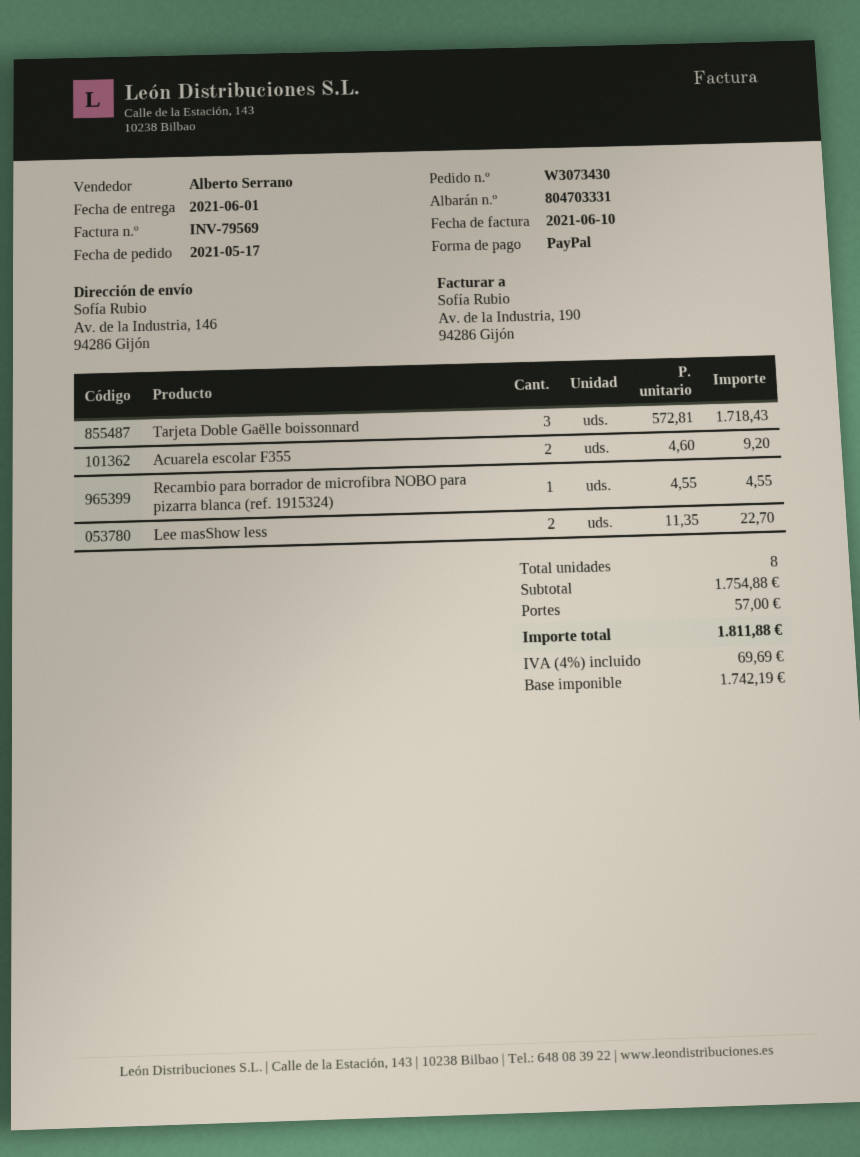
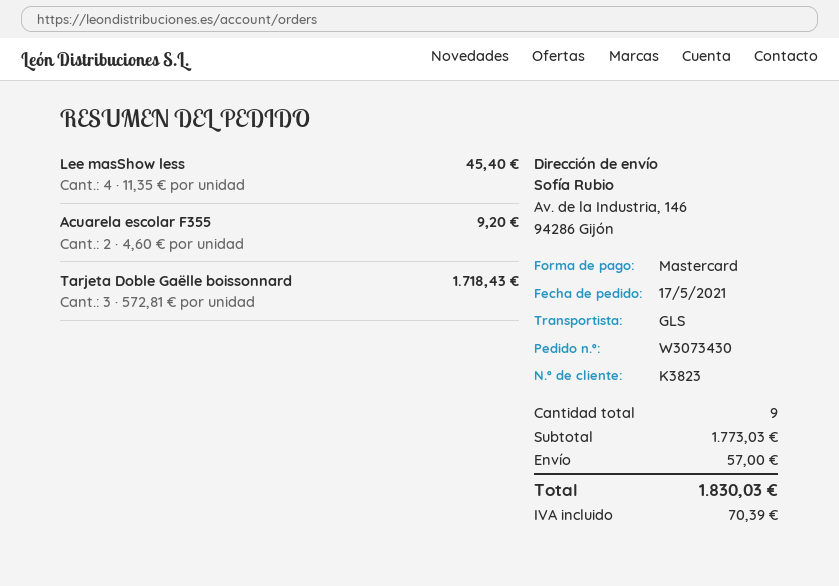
payment method: PayPal -> Mastercard
Recambio para borrador de microfibra NOBO para pizarra blanca (ref. 1915324): 1 x 4.55 = 4.55 -> none
Lee masShow less: 2 x 11.35 = 22.70 -> 4 x 11.35 = 45.40
total quantity: 8 -> 9
subtotal: 1754.88 -> 1773.03
tax: 69.69 -> 70.39
total: 1811.88 -> 1830.03

